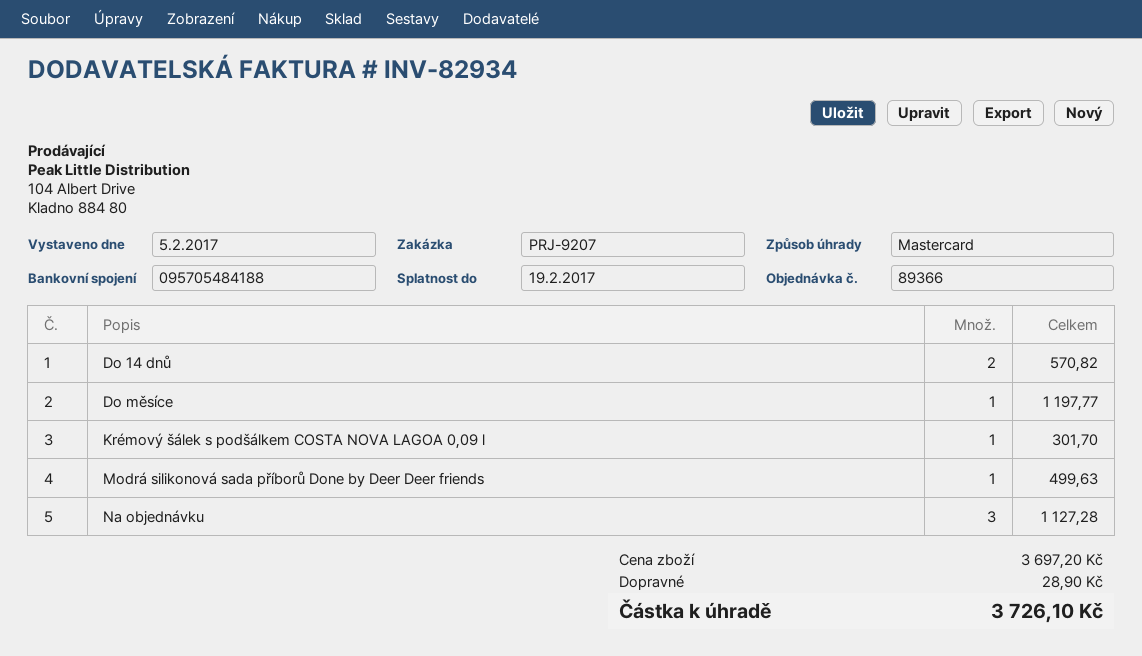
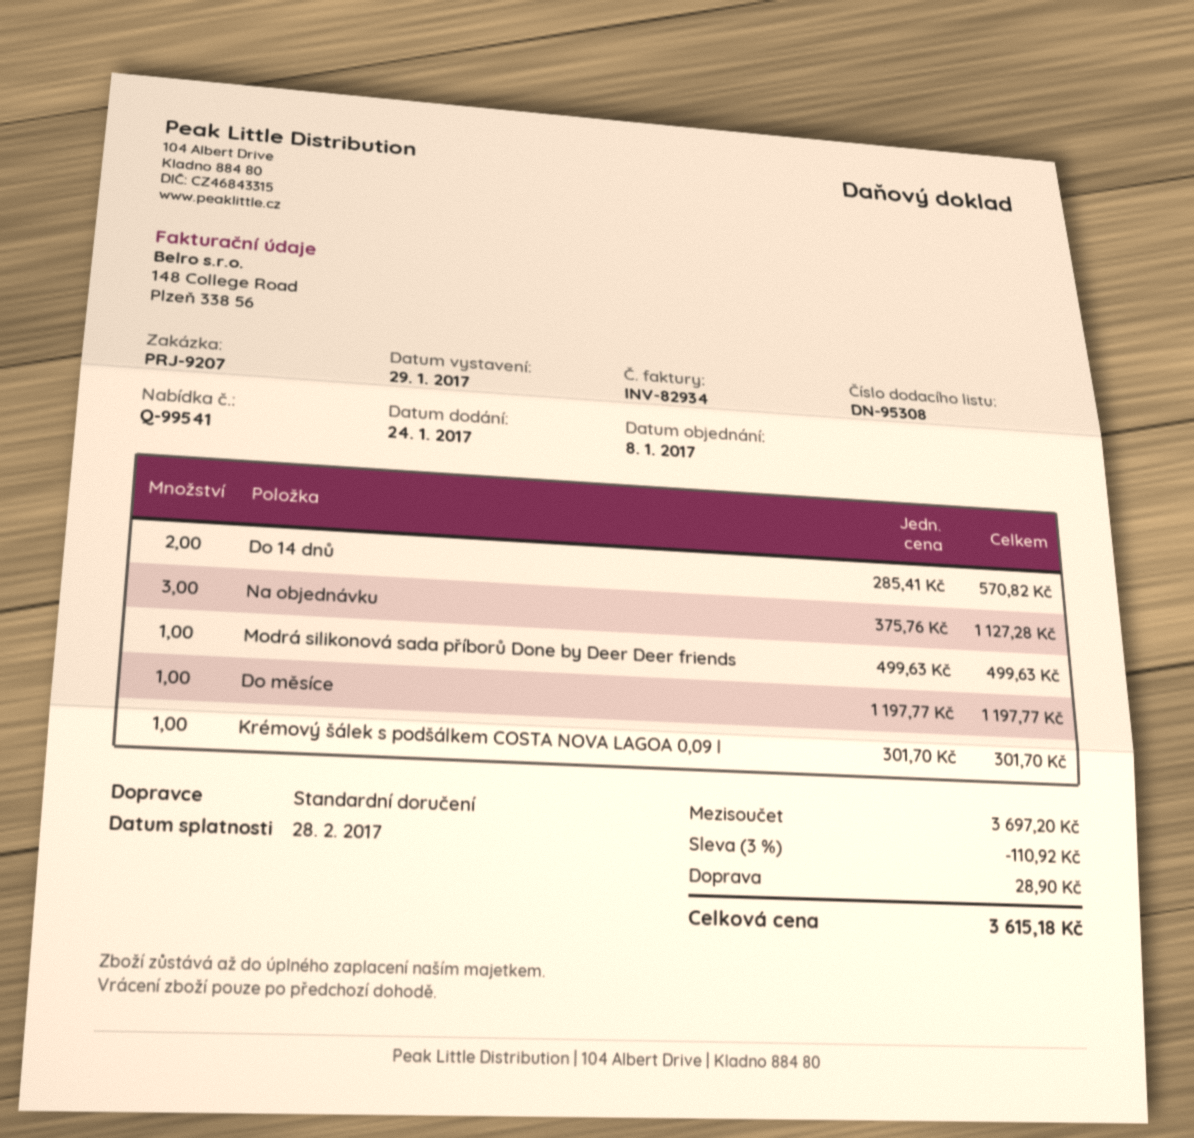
invoice date: 2017-02-05 -> 2017-01-29
due date: 2017-02-19 -> 2017-02-28
discount: none -> 3% = 110.92
total: 3726.10 -> 3615.18

